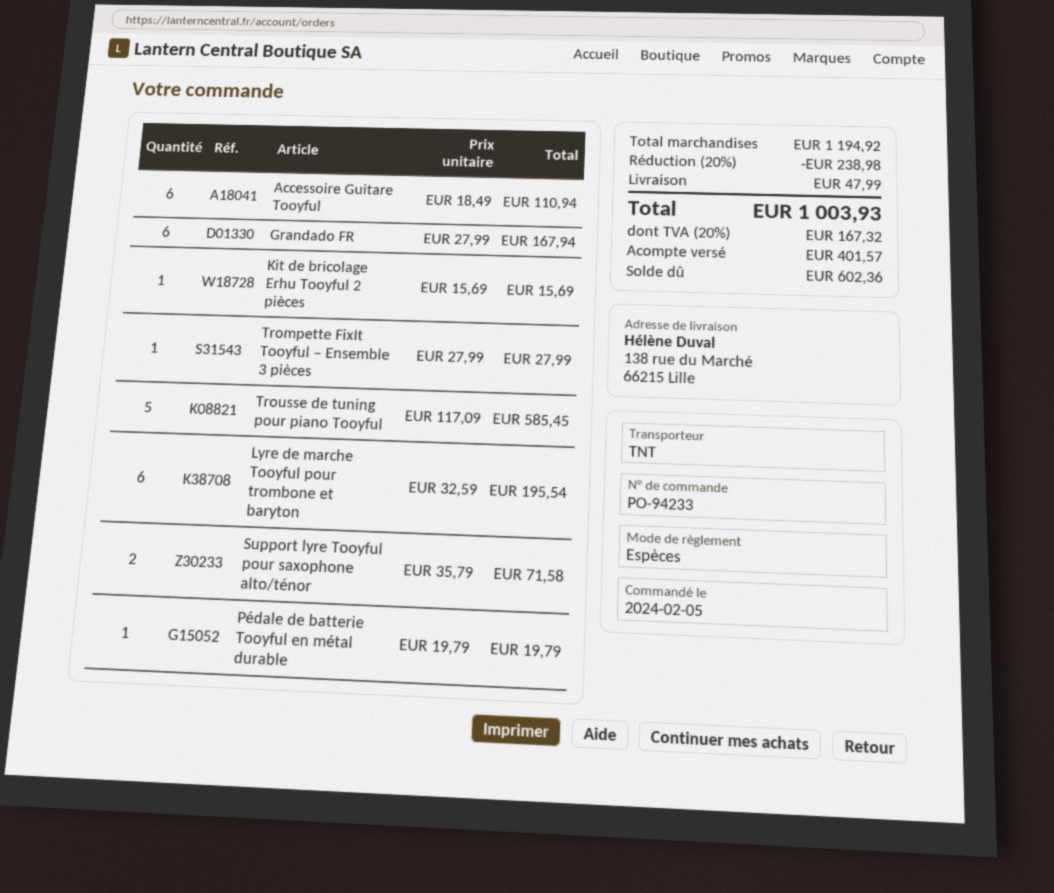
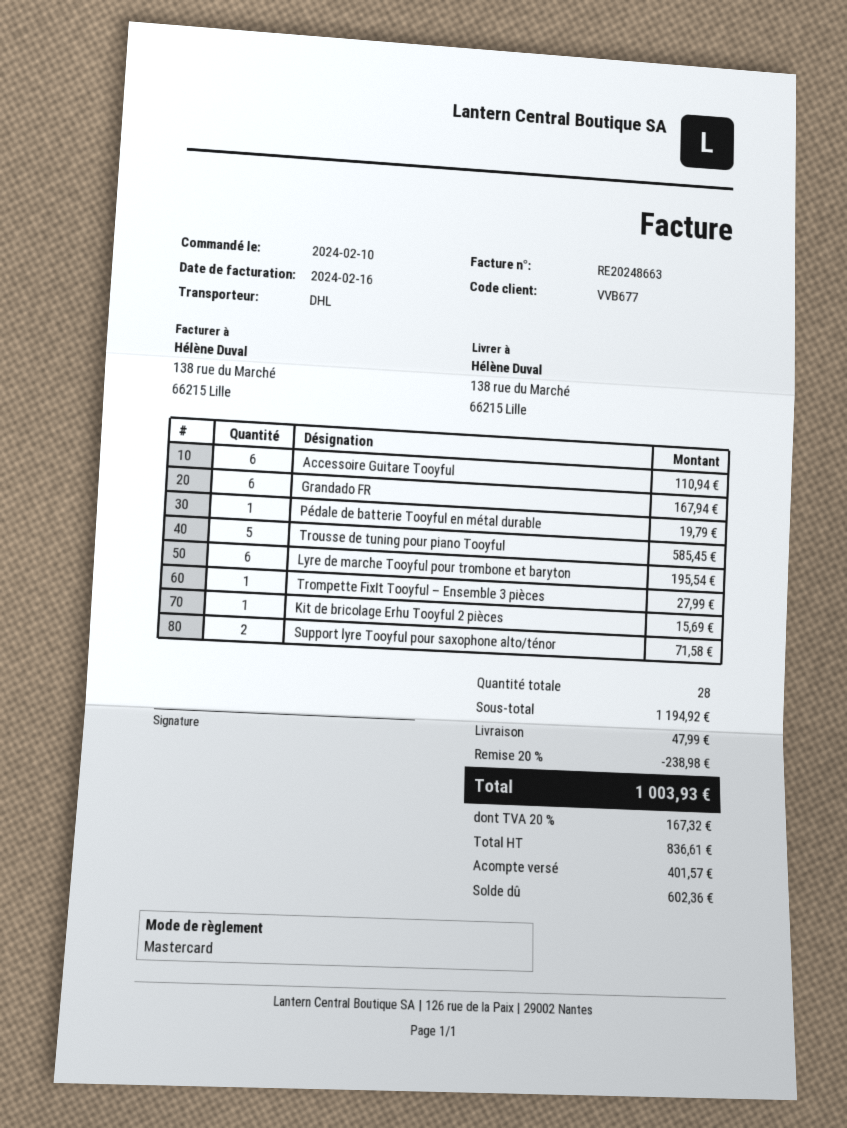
order date: 2024-02-05 -> 2024-02-10
payment method: cash -> Mastercard
shipping method: TNT -> DHL

